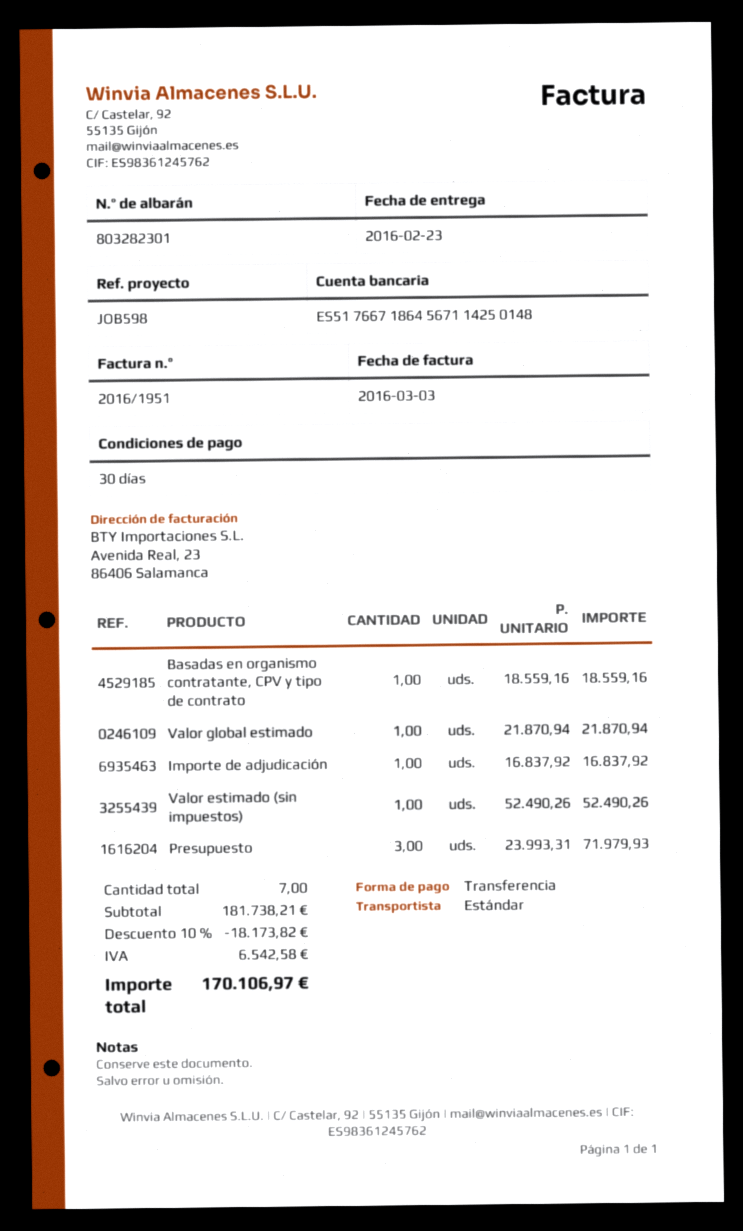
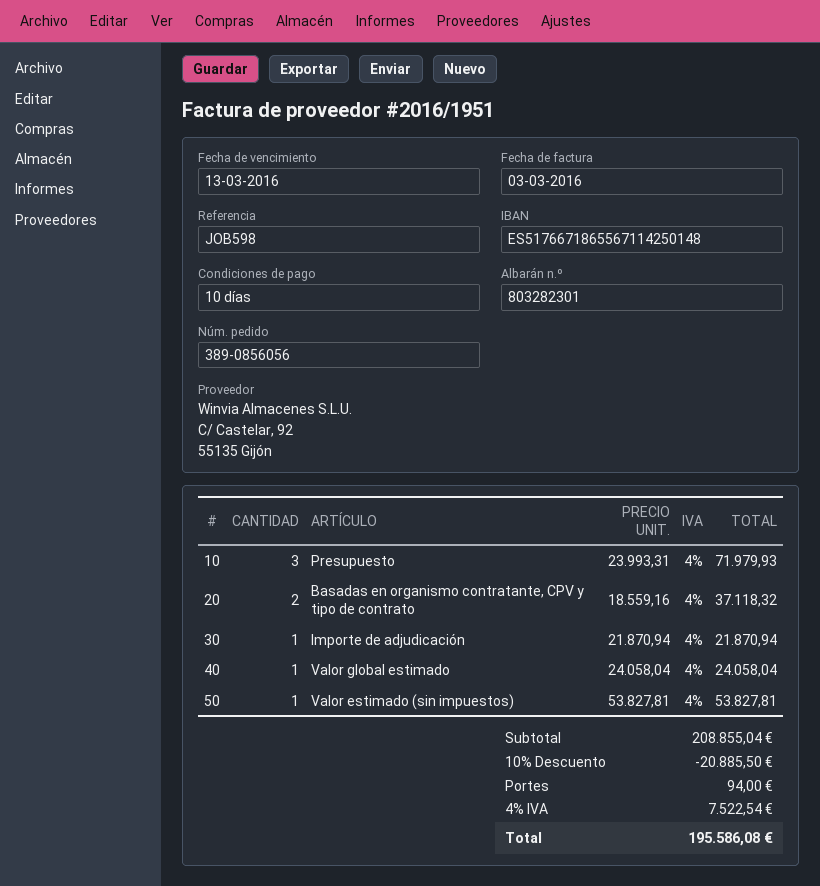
payment terms: 30 days -> 10 days
bank account: ES5176671864567114250148 -> ES5176671865567114250148
Basadas en organismo contratante, CPV y tipo de contrato: 1 x 18559.16 = 18559.16 -> 2 x 18559.16 = 37118.32
Valor global estimado: 1 x 21870.94 = 21870.94 -> 1 x 24058.04 = 24058.04
Importe de adjudicación: 1 x 16837.92 = 16837.92 -> 1 x 21870.94 = 21870.94
Valor estimado (sin impuestos): 1 x 52490.26 = 52490.26 -> 1 x 53827.81 = 53827.81
subtotal: 181738.21 -> 208855.04
discount: 10% = 18173.82 -> 10% = 20885.50
shipping: none -> 94.00
tax: 6542.58 -> 7522.54
total: 170106.97 -> 195586.08

